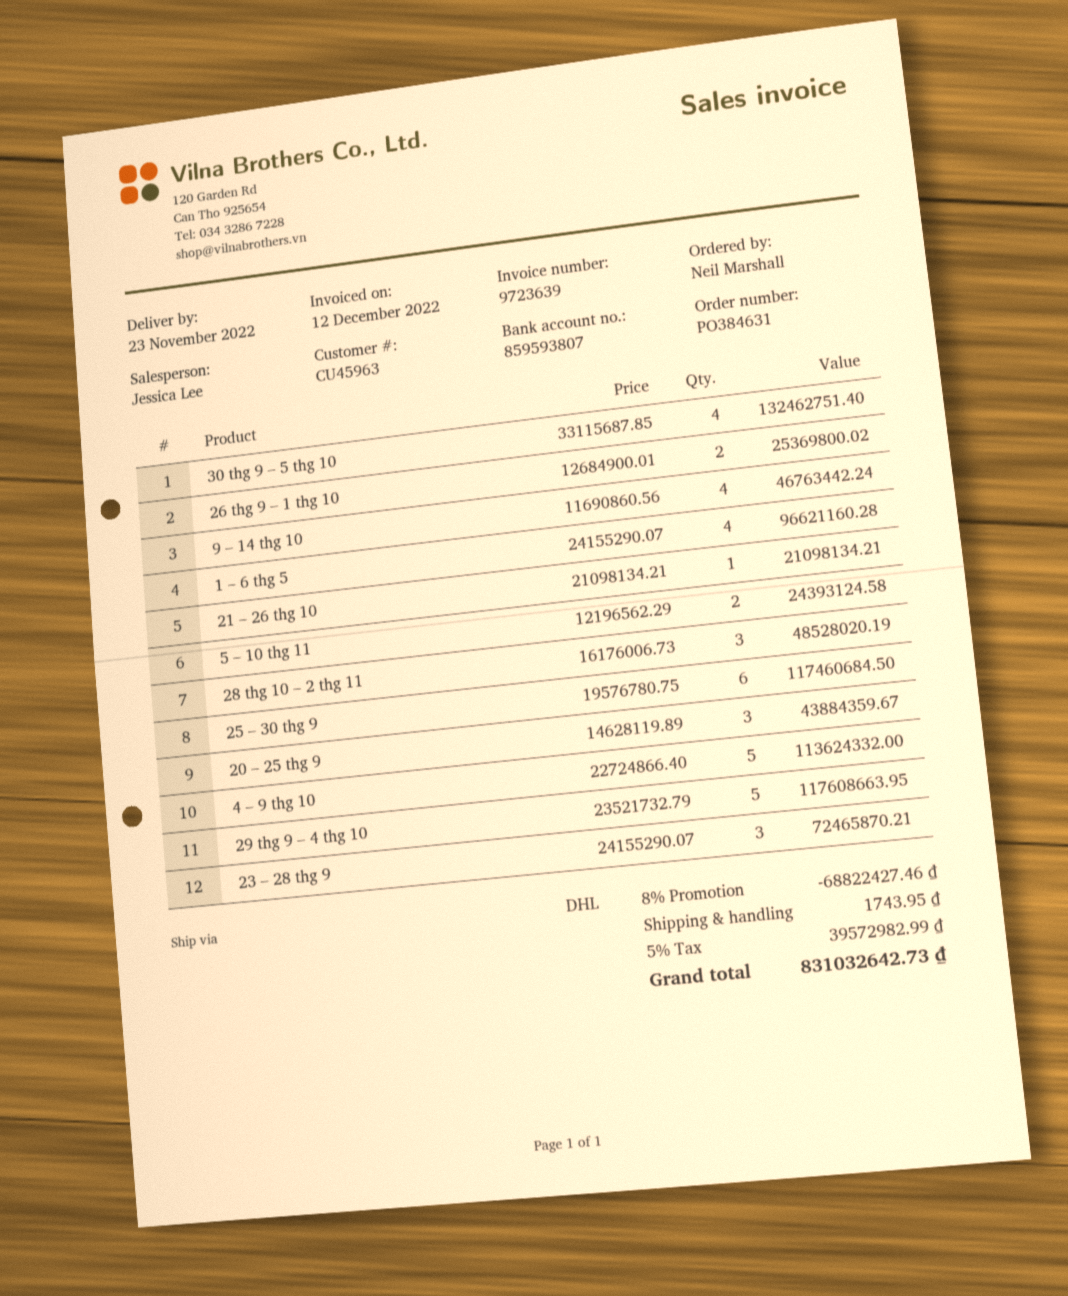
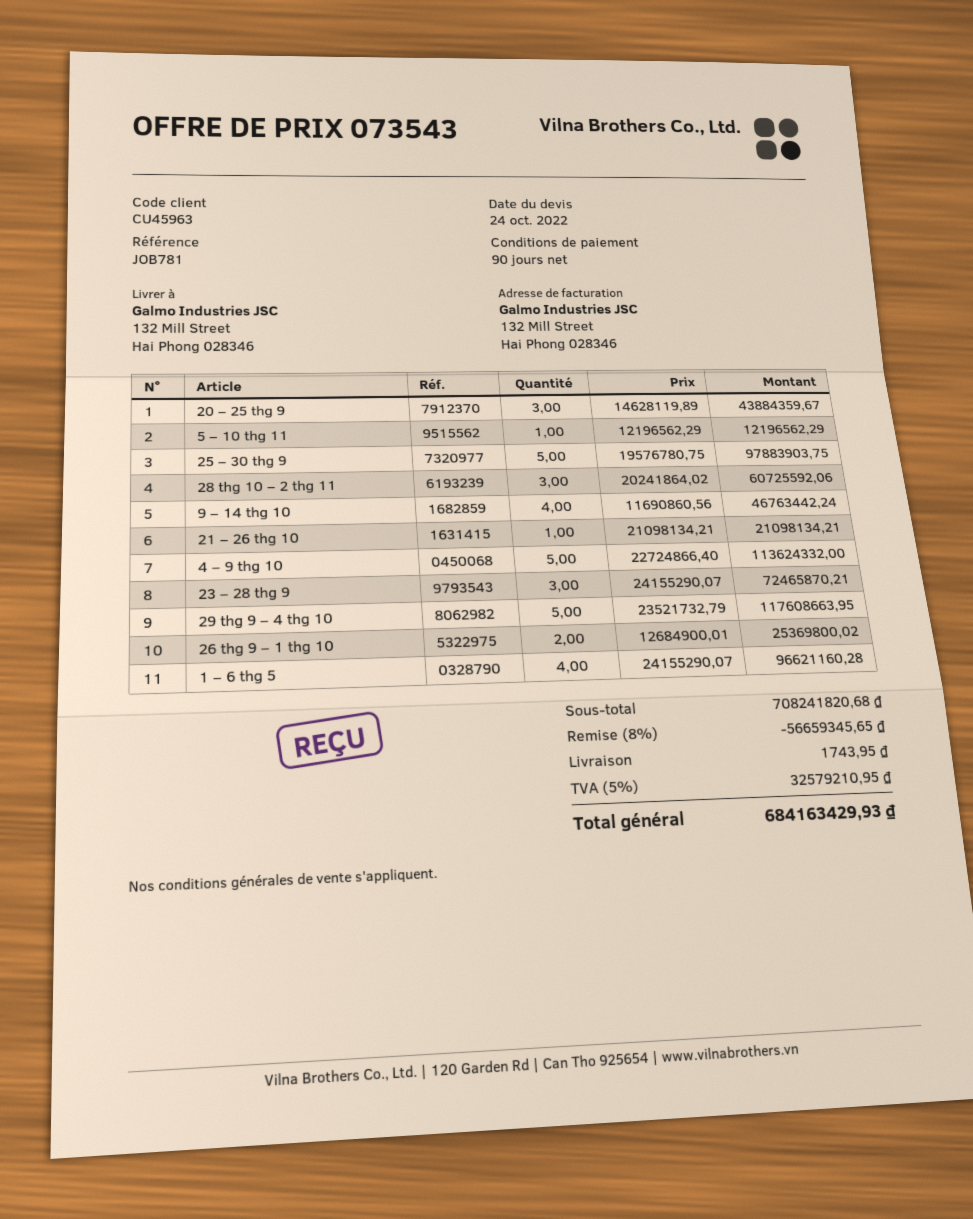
30 thg 9 – 5 thg 10: 4 x 33115687.85 = 132462751.40 -> none
5 – 10 thg 11: 2 x 12196562.29 = 24393124.58 -> 1 x 12196562.29 = 12196562.29
28 thg 10 – 2 thg 11: 3 x 16176006.73 = 48528020.19 -> 3 x 20241864.02 = 60725592.06
25 – 30 thg 9: 6 x 19576780.75 = 117460684.50 -> 5 x 19576780.75 = 97883903.75
discount: 8% = 68822427.46 -> 8% = 56659345.65
tax: 5% = 39572982.99 -> 5% = 32579210.95
total: 831032642.73 -> 684163429.93

